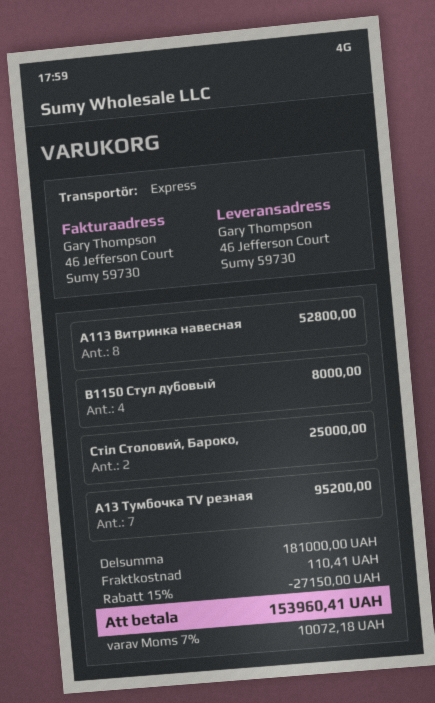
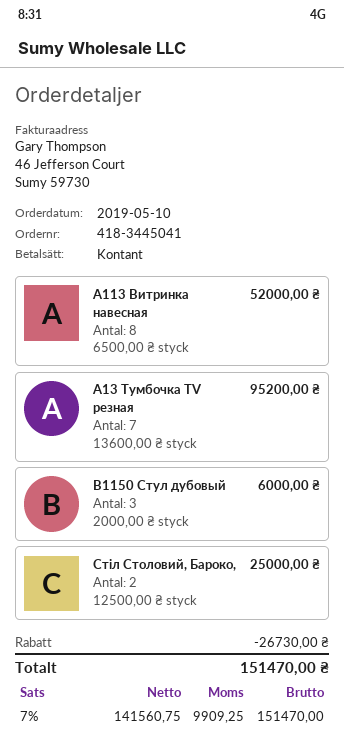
А113 Витринка навесная: 8 for 52800.00 -> 8 for 52000.00
В1150 Стул дубовый: 4 for 8000.00 -> 3 for 6000.00
discount: 27150.00 -> 26730.00
shipping: 110.41 -> none
tax: 7% = 10072.18 -> 7% = 9909.25
total: 153960.41 -> 151470.00

